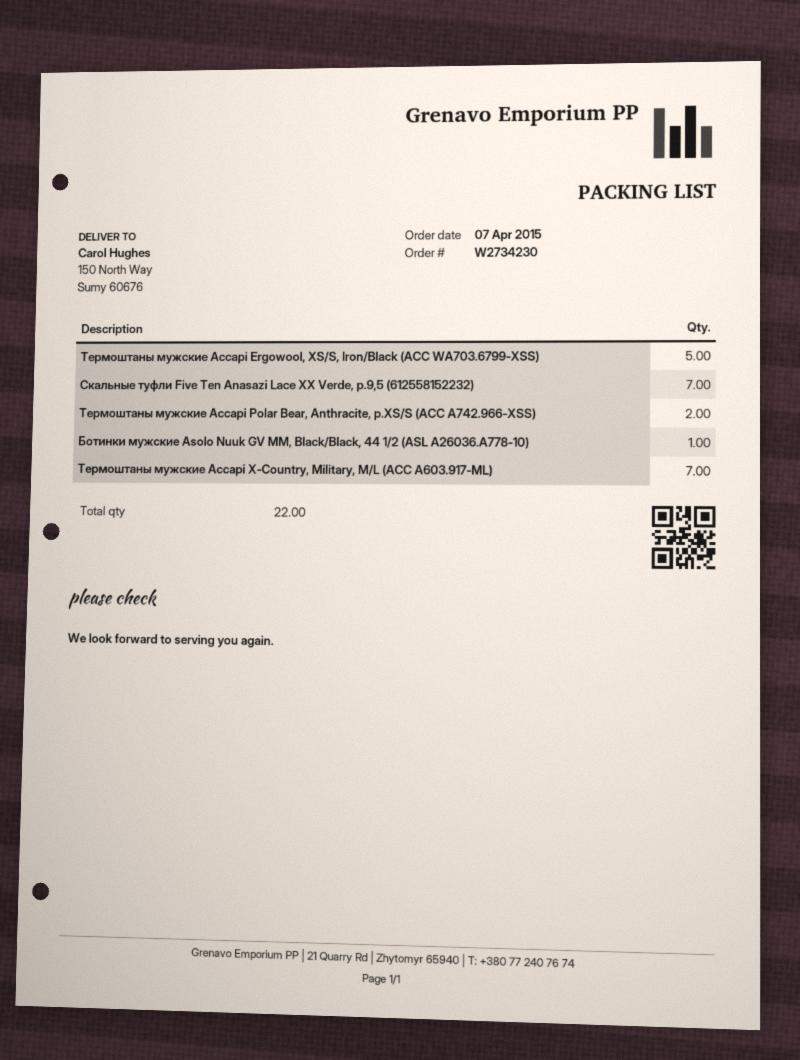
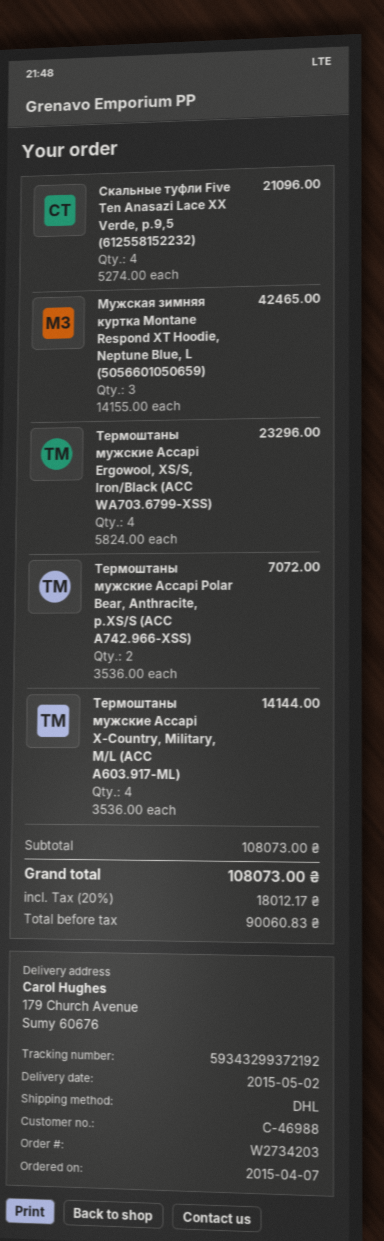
order number: W2734230 -> W2734203
ship to: 150 North Way, Sumy 60676 -> 179 Church Avenue, Sumy 60676
Термоштаны мужские Accapi Ergowool, XS/S, Iron/Black (ACC WА703.6799-XSS): 5 -> 4
Скальные туфли Five Ten Anasazi Lace XX Verde, р.9,5 (612558152232): 7 -> 4
Ботинки мужские Asolo Nuuk GV MM, Black/Black, 44 1/2 (ASL A26036.A778-10): 1 -> none
Термоштаны мужские Accapi X-Country, Military, M/L (ACC А603.917-ML): 7 -> 4
Мужская зимняя куртка Montane Respond XT Hoodie, Neptune Blue, L (5056601050659): none -> 3

